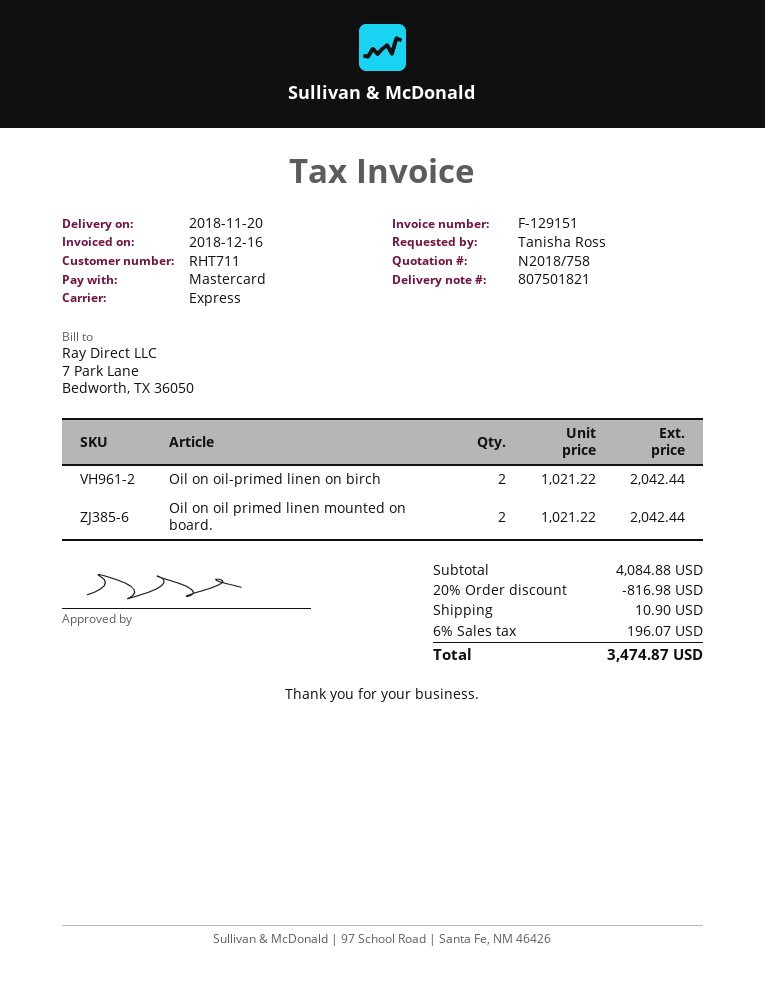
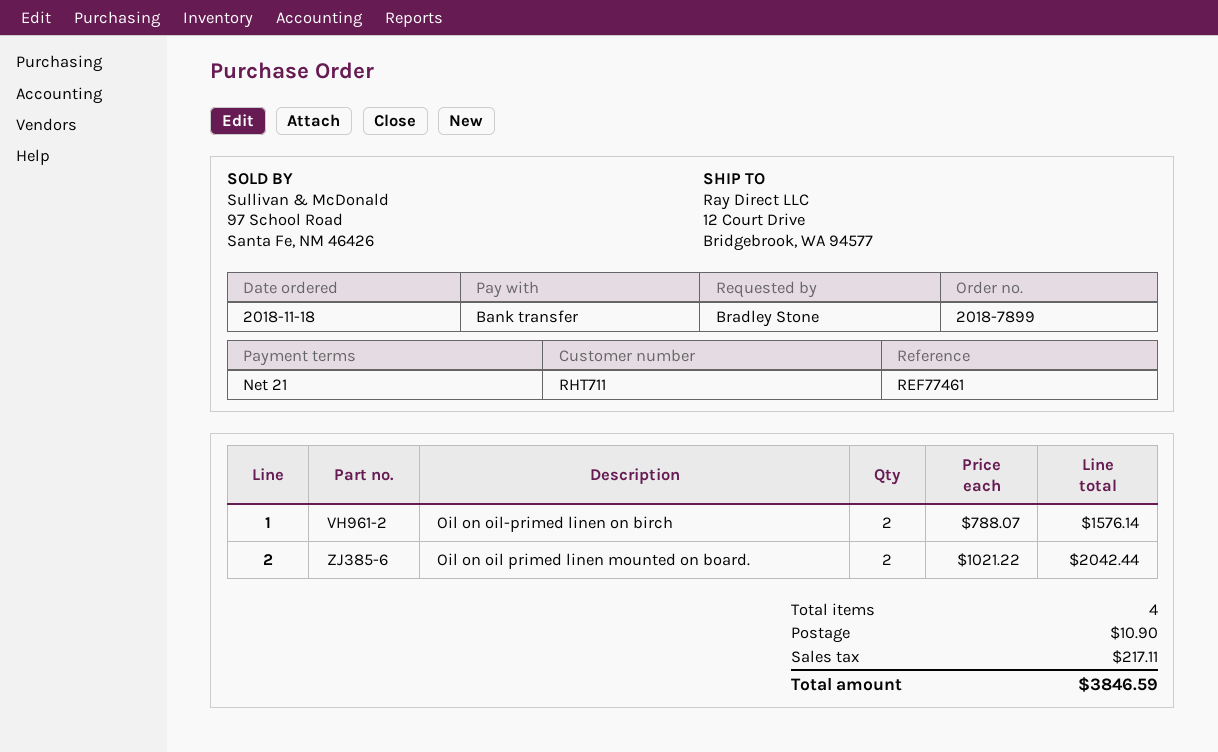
ordered by: Tanisha Ross -> Bradley Stone
payment method: Mastercard -> bank transfer
Oil on oil-primed linen on birch: 2 x 1021.22 = 2042.44 -> 2 x 788.07 = 1576.14
discount: 20% = 816.98 -> none
tax: 196.07 -> 217.11
total: 3474.87 -> 3846.59

